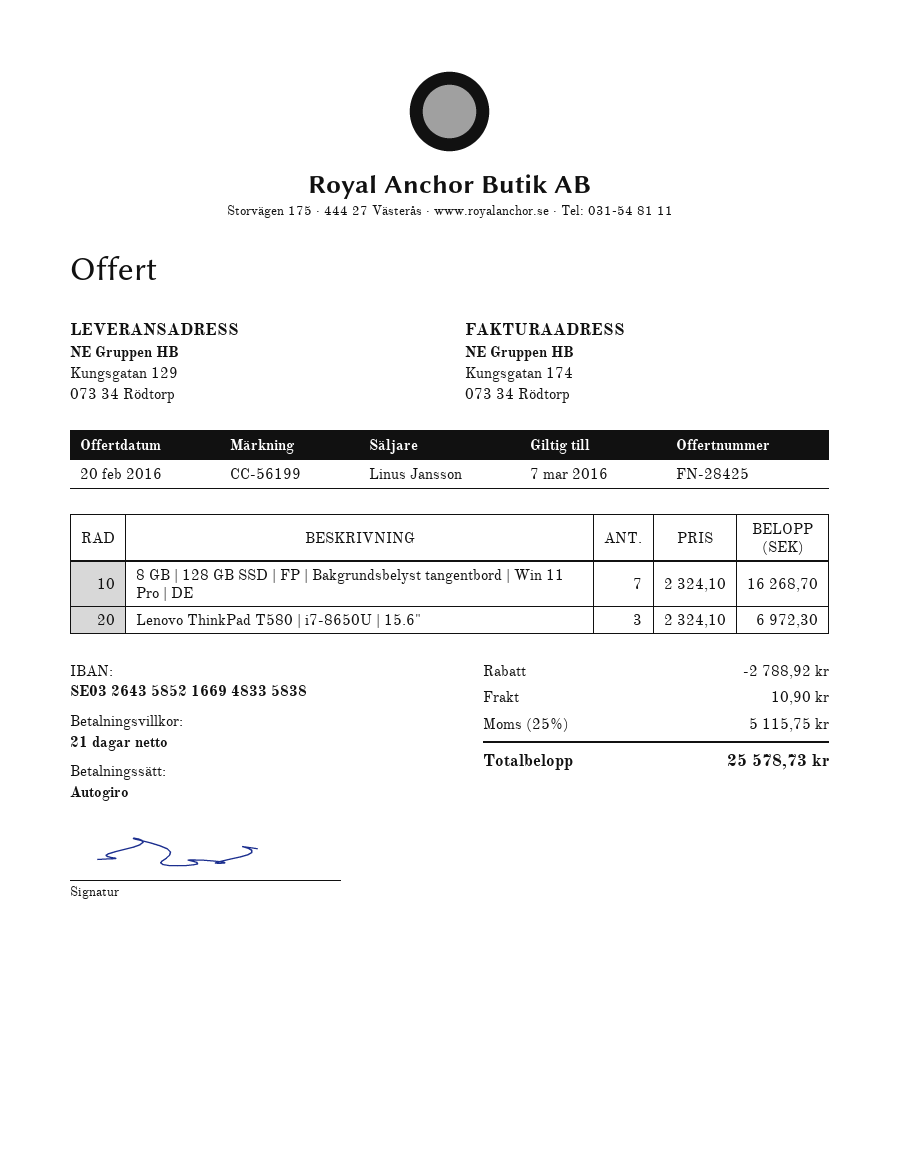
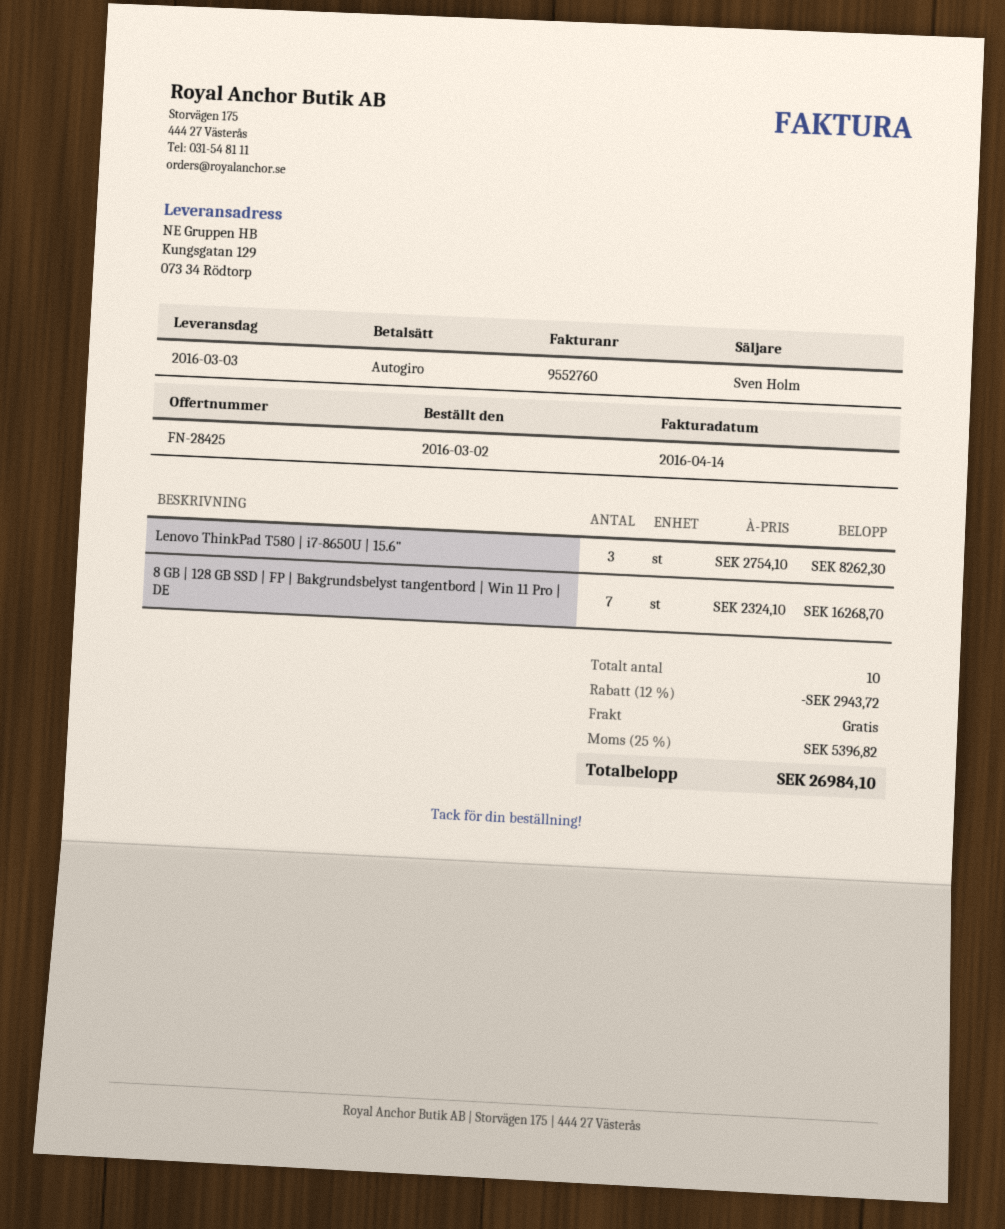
sales rep: Linus Jansson -> Sven Holm
Lenovo ThinkPad T580 | i7-8650U | 15.6": 3 x 2324.10 = 6972.30 -> 3 x 2754.10 = 8262.30
discount: 2788.92 -> 2943.72
shipping: 10.90 -> 0.00
tax: 25% = 5115.75 -> 25% = 5396.82
total: 25578.73 -> 26984.10

